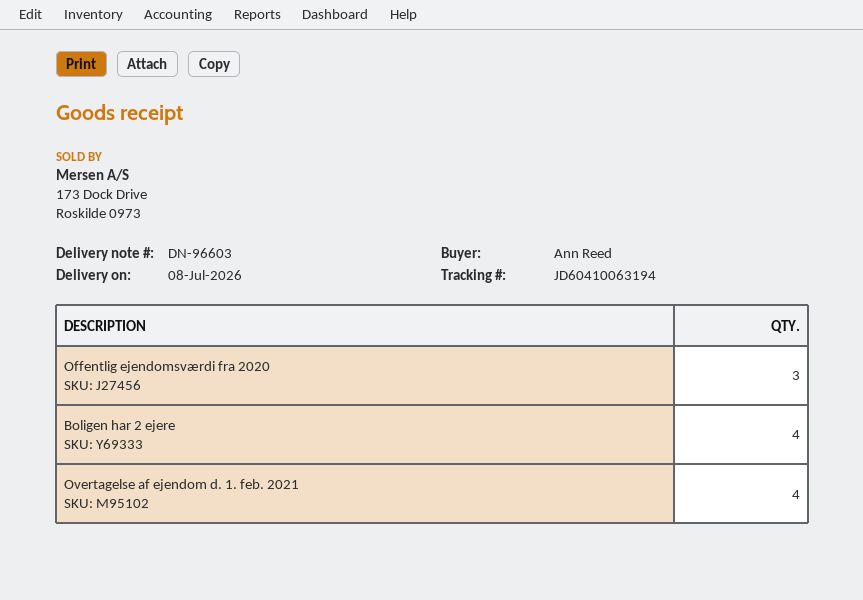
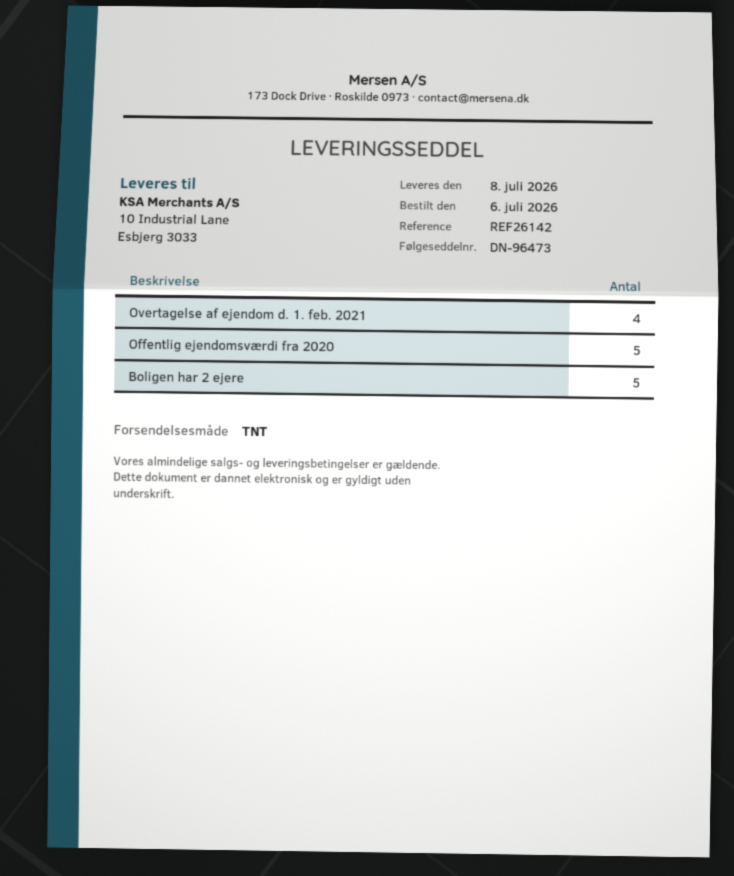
delivery note number: DN-96603 -> DN-96473
Offentlig ejendomsværdi fra 2020: 3 -> 5
Boligen har 2 ejere: 4 -> 5

